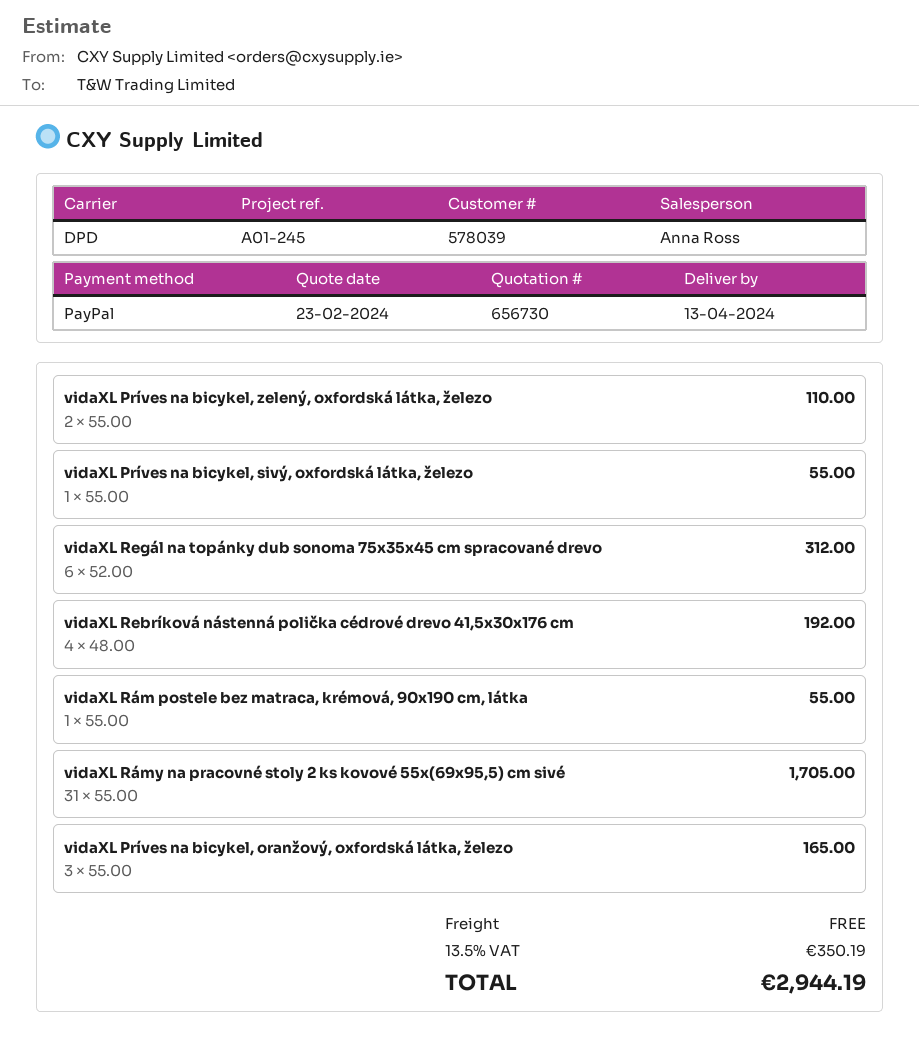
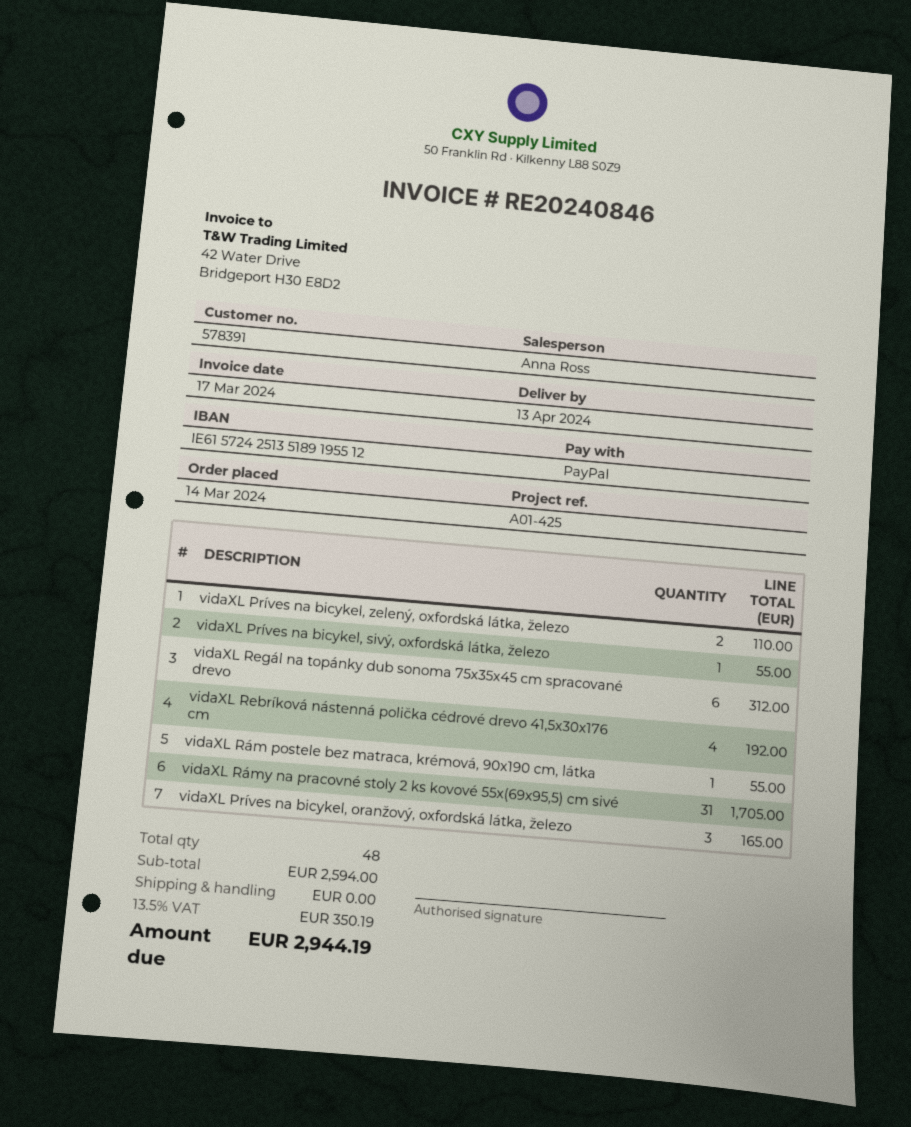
customer number: 578039 -> 578391
reference: A01-245 -> A01-425

